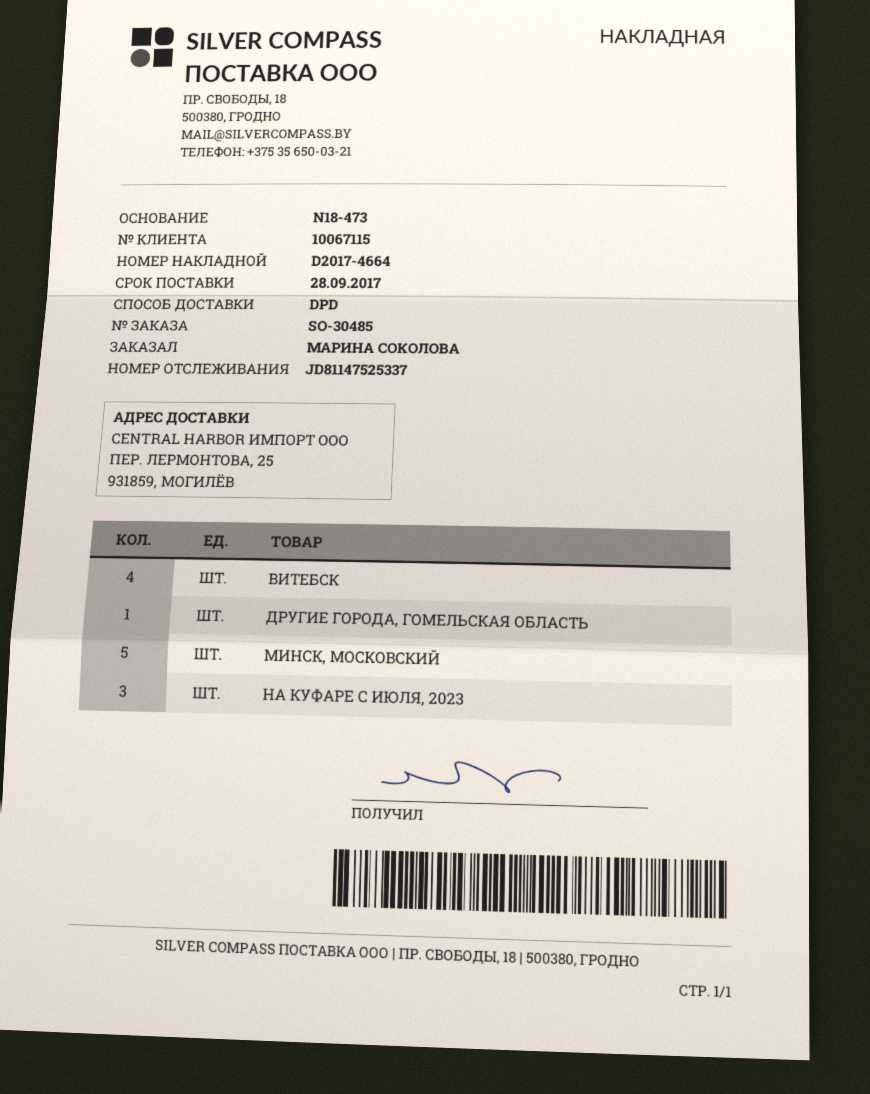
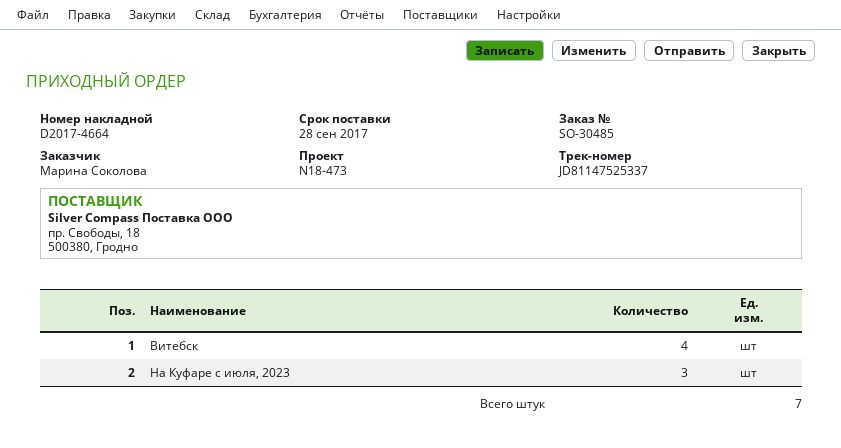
ДРУГИЕ ГОРОДА, ГОМЕЛЬСКАЯ ОБЛАСТЬ: 1 -> none
МИНСК, МОСКОВСКИЙ: 5 -> none

